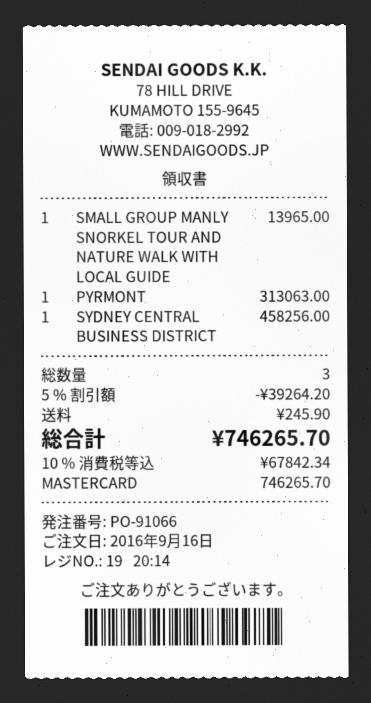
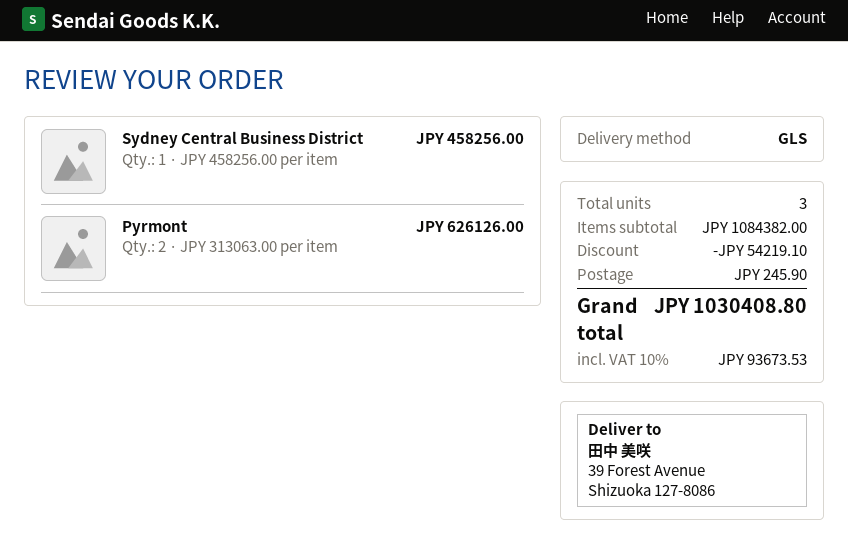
SMALL GROUP MANLY SNORKEL TOUR AND NATURE WALK WITH LOCAL GUIDE: 1 x 13965.00 = 13965.00 -> none
PYRMONT: 1 x 313063.00 = 313063.00 -> 2 x 313063.00 = 626126.00
discount: 39264.20 -> 54219.10
tax: 10% = 67842.34 -> 10% = 93673.53
total: 746265.70 -> 1030408.80

